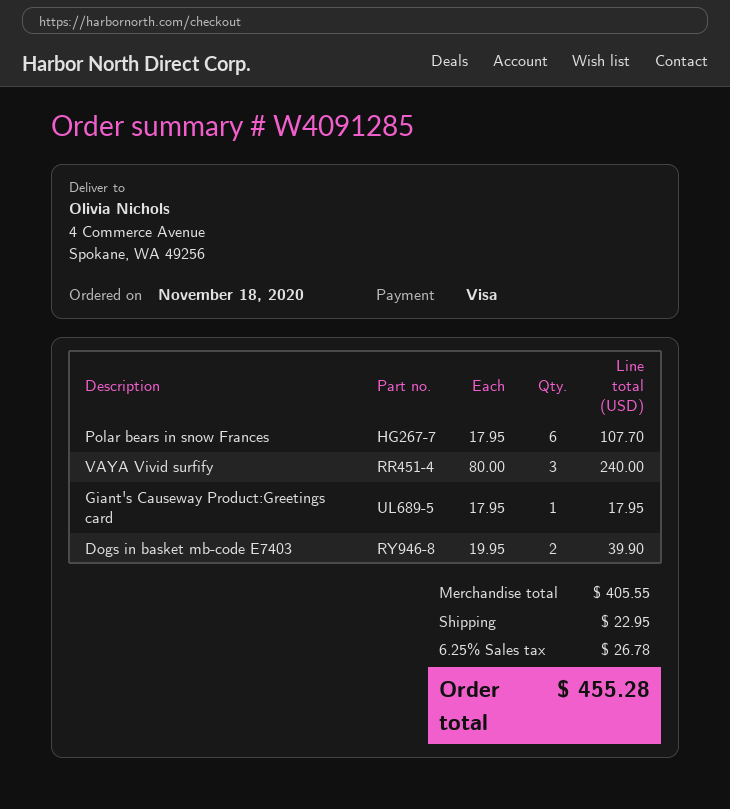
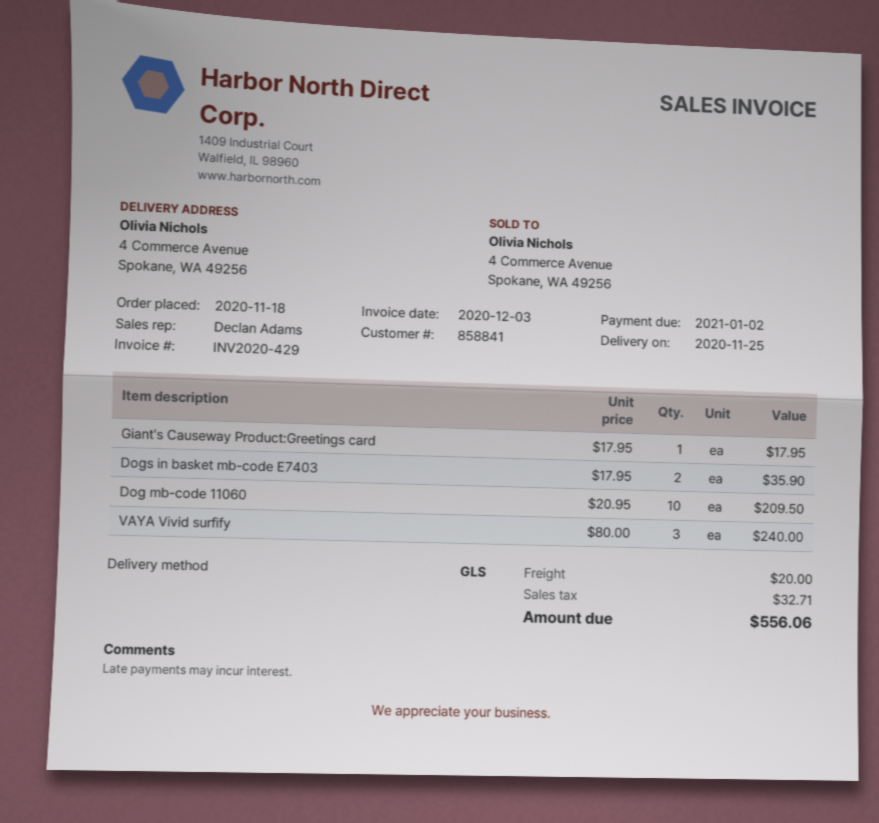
Polar bears in snow Frances: 6 x 17.95 = 107.70 -> none
Dogs in basket mb-code E7403: 2 x 19.95 = 39.90 -> 2 x 17.95 = 35.90
Dog mb-code 11060: none -> 10 x 20.95 = 209.50
shipping: 22.95 -> 20.00
tax: 26.78 -> 32.71
total: 455.28 -> 556.06

